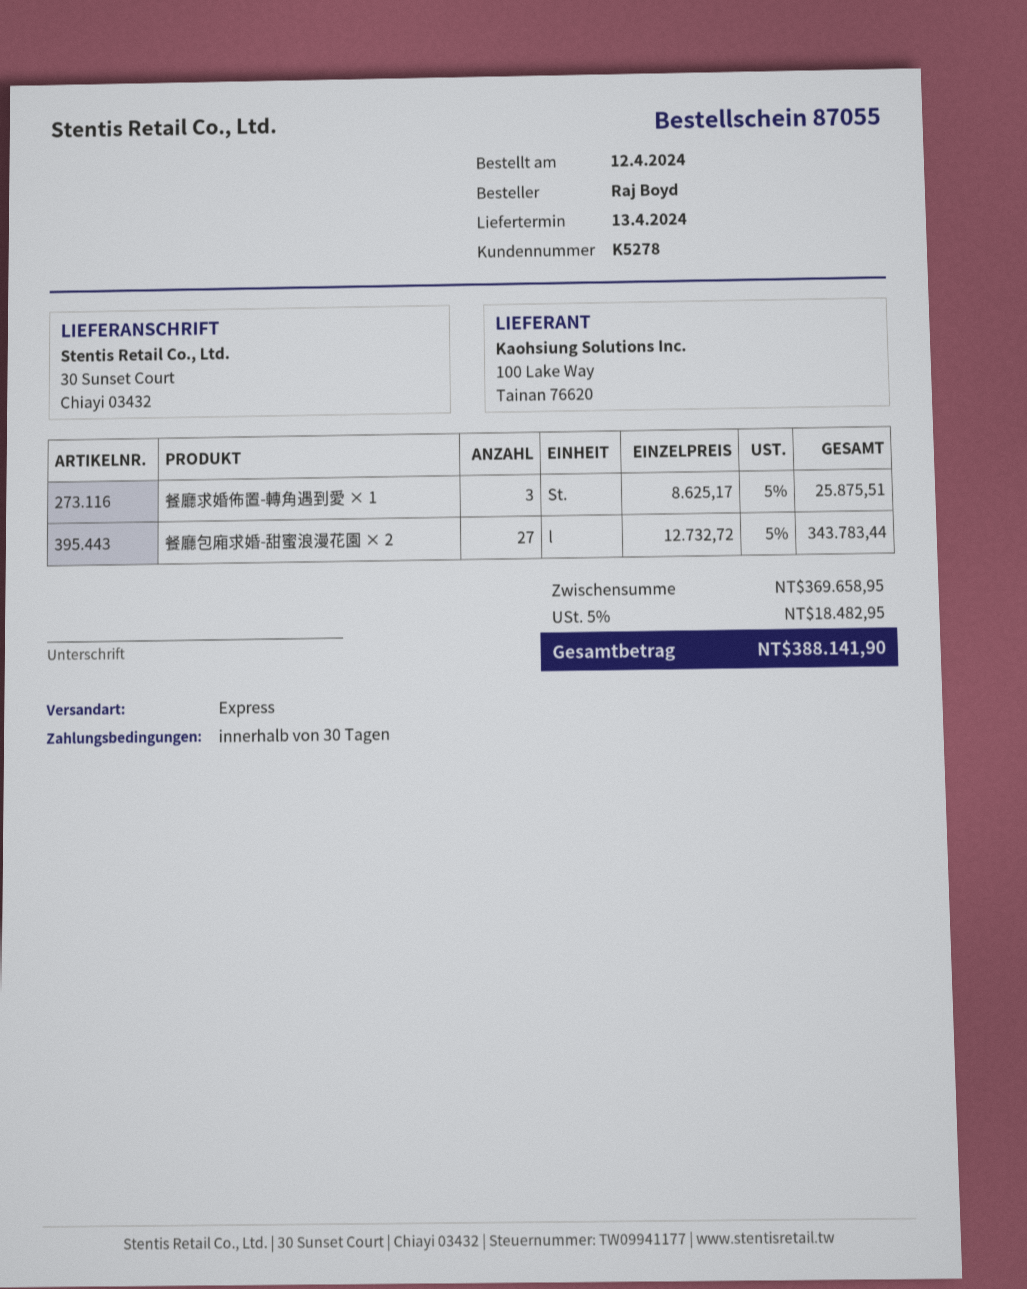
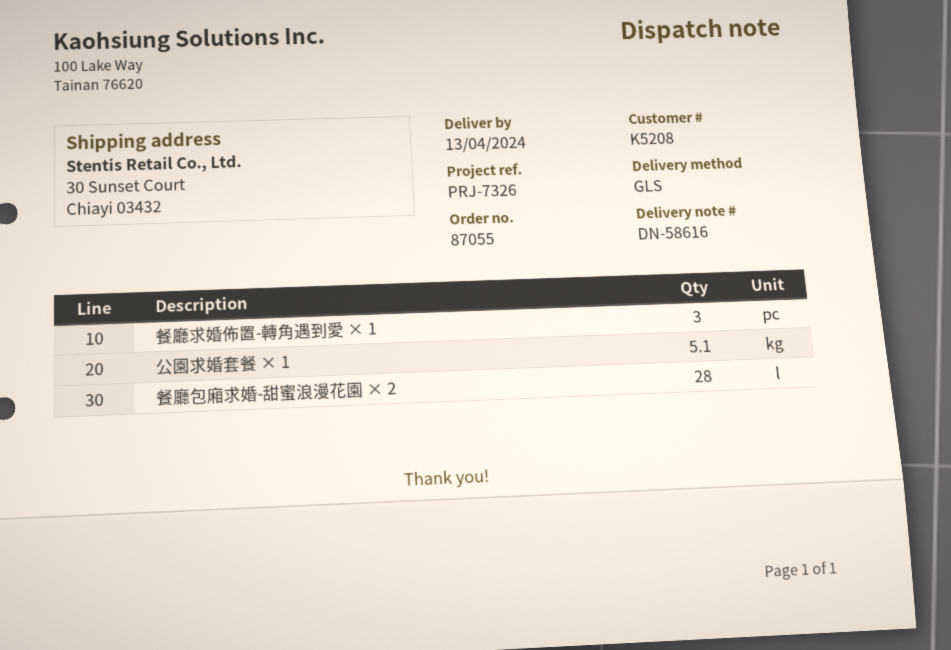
customer number: K5278 -> K5208
shipping method: express -> GLS
餐廳包廂求婚-甜蜜浪漫花園 × 2: 27 -> 28
公園求婚套餐 × 1: none -> 5.1

